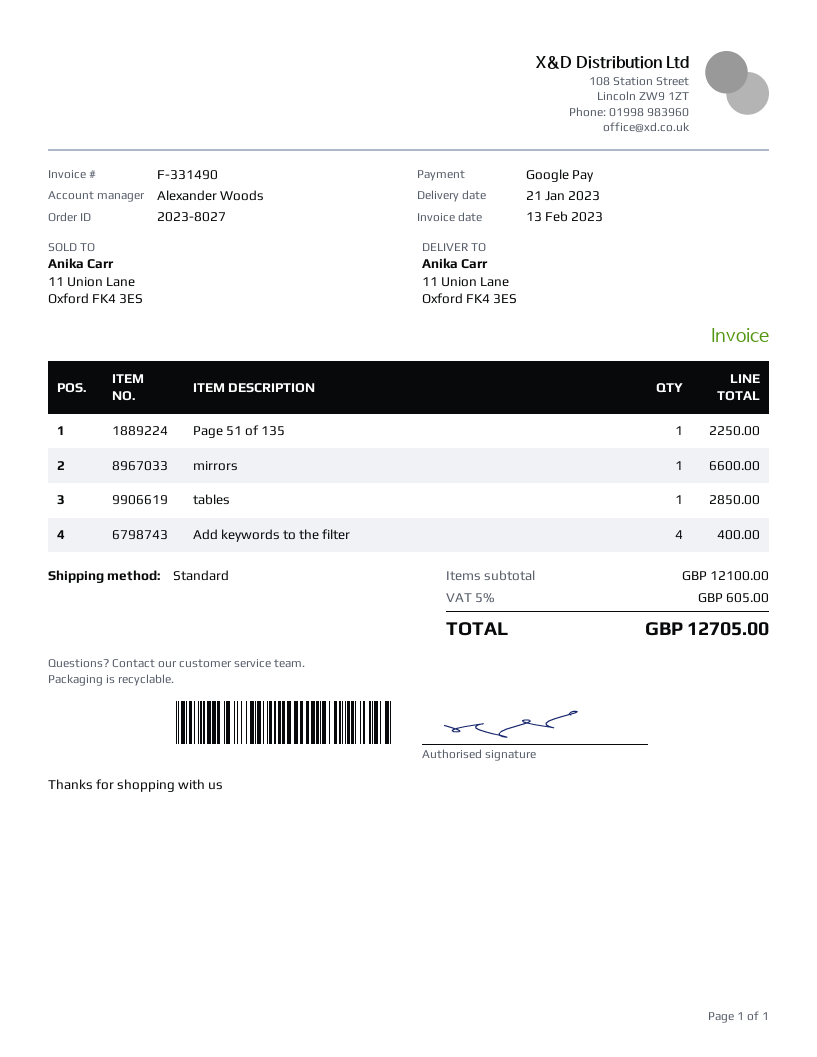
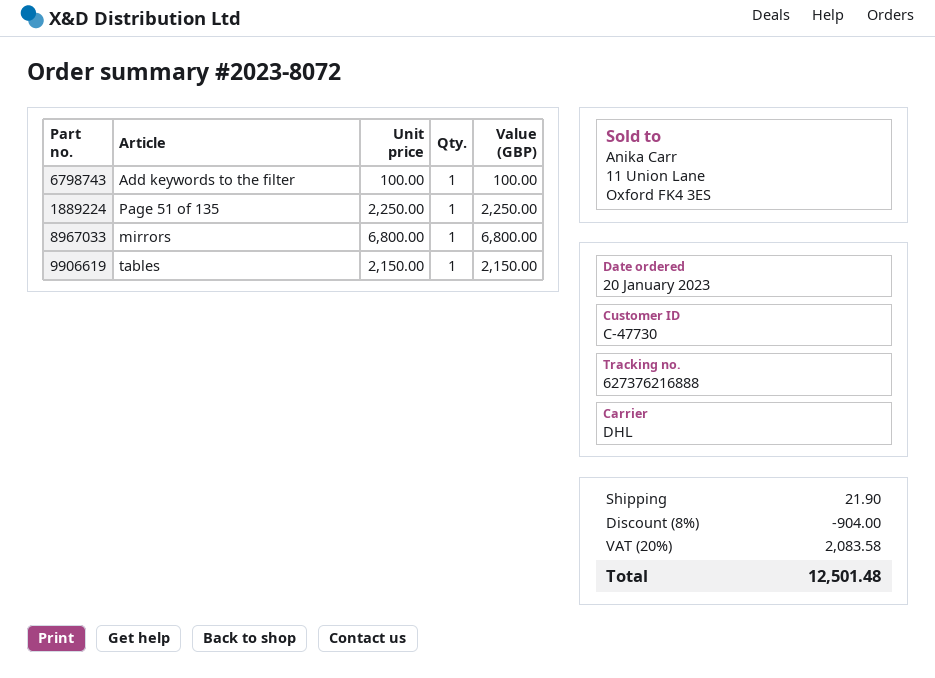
order number: 2023-8027 -> 2023-8072
shipping method: standard -> DHL
mirrors: 1 for 6600.00 -> 1 for 6800.00
tables: 1 for 2850.00 -> 1 for 2150.00
Add keywords to the filter: 4 for 400.00 -> 1 for 100.00
discount: none -> 8% = 904.00
shipping: none -> 21.90
tax: 5% = 605.00 -> 20% = 2083.58
total: 12705.00 -> 12501.48

